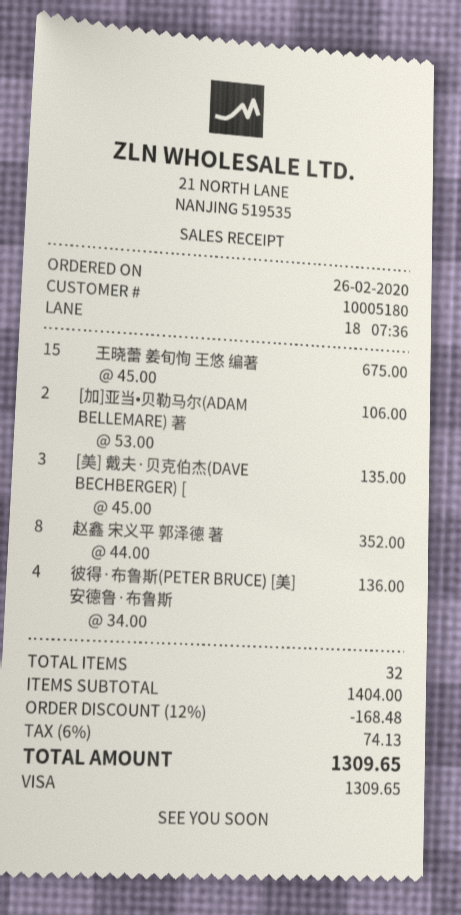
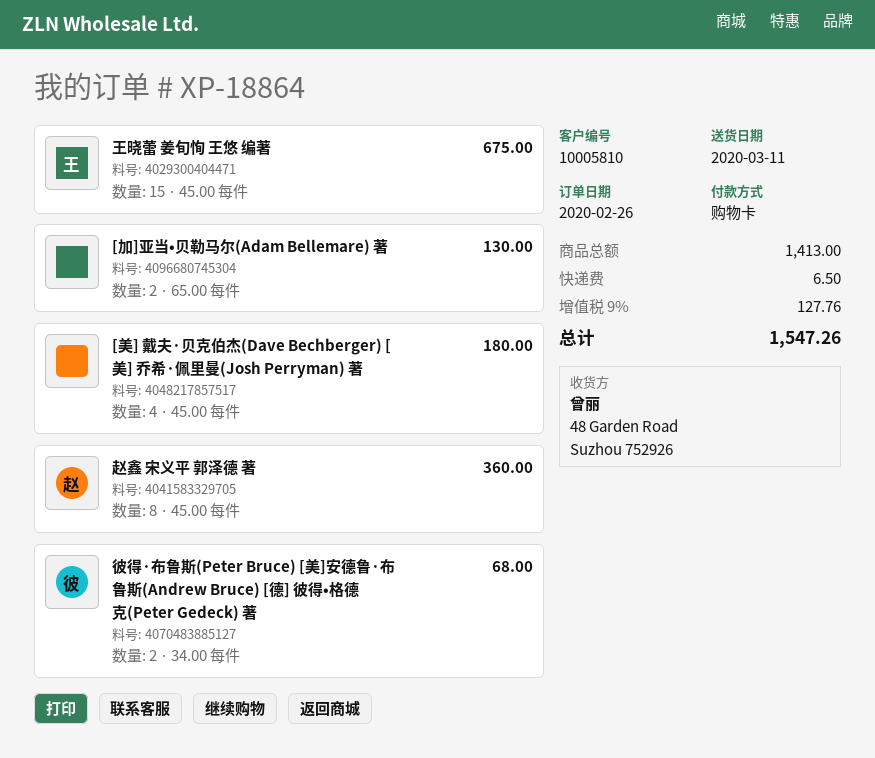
customer number: 10005180 -> 10005810
payment method: Visa -> gift card
[加]亚当•贝勒马尔(ADAM BELLEMARE) 著: 2 x 53.00 = 106.00 -> 2 x 65.00 = 130.00
[美] 戴夫·贝克伯杰(DAVE BECHBERGER) [: 3 x 45.00 = 135.00 -> 4 x 45.00 = 180.00
赵鑫 宋义平 郭泽德 著: 8 x 44.00 = 352.00 -> 8 x 45.00 = 360.00
彼得·布鲁斯(PETER BRUCE) [美]安德鲁·布鲁斯: 4 x 34.00 = 136.00 -> 2 x 34.00 = 68.00
subtotal: 1404.00 -> 1413.00
discount: 12% = 168.48 -> none
shipping: none -> 6.50
tax: 6% = 74.13 -> 9% = 127.76
total: 1309.65 -> 1547.26

